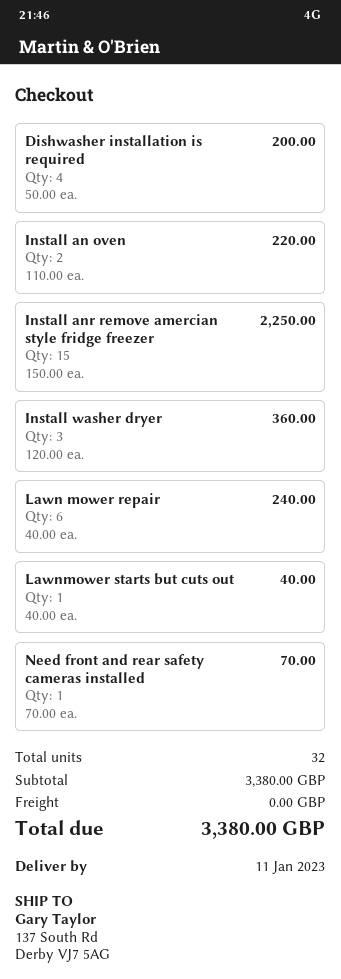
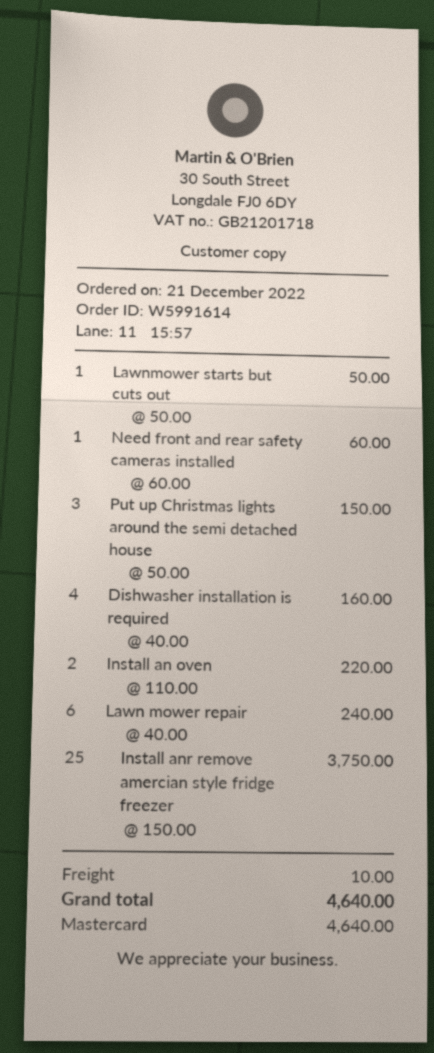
Dishwasher installation is required: 4 x 50.00 = 200.00 -> 4 x 40.00 = 160.00
Install anr remove amercian style fridge freezer: 15 x 150.00 = 2250.00 -> 25 x 150.00 = 3750.00
Install washer dryer: 3 x 120.00 = 360.00 -> none
Lawnmower starts but cuts out: 1 x 40.00 = 40.00 -> 1 x 50.00 = 50.00
Need front and rear safety cameras installed: 1 x 70.00 = 70.00 -> 1 x 60.00 = 60.00
Put up Christmas lights around the semi detached house: none -> 3 x 50.00 = 150.00
shipping: 0.00 -> 10.00
total: 3380.00 -> 4640.00

